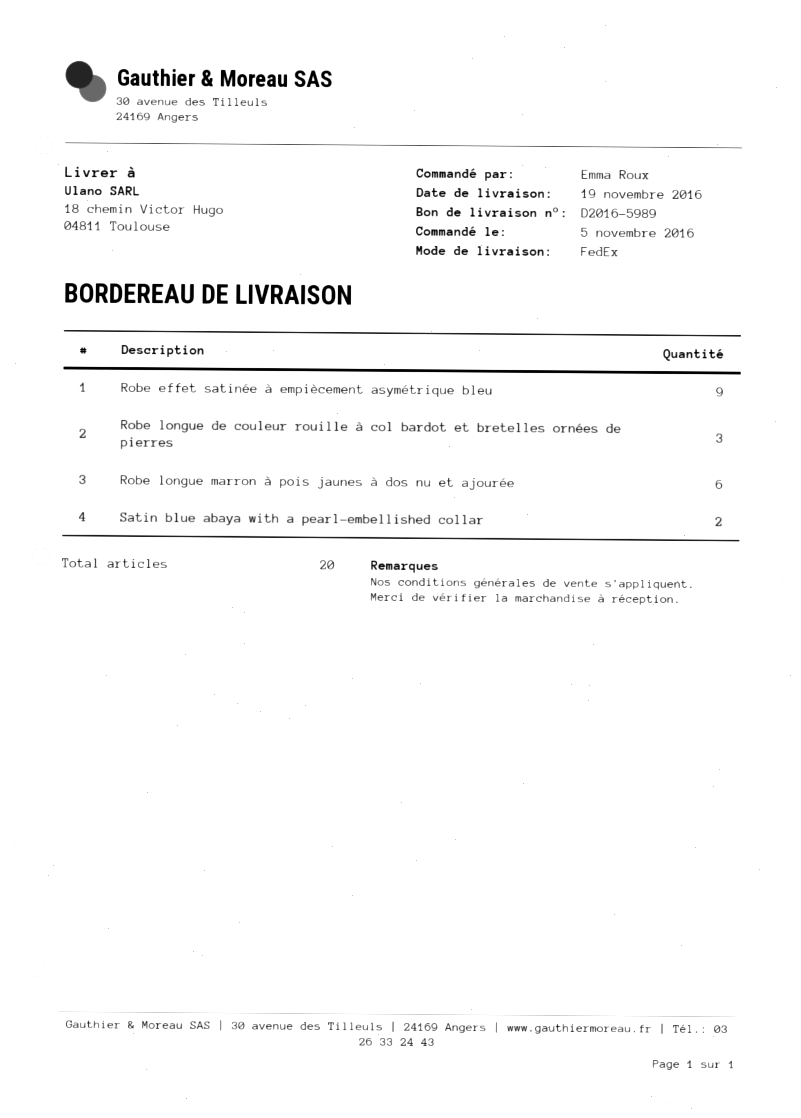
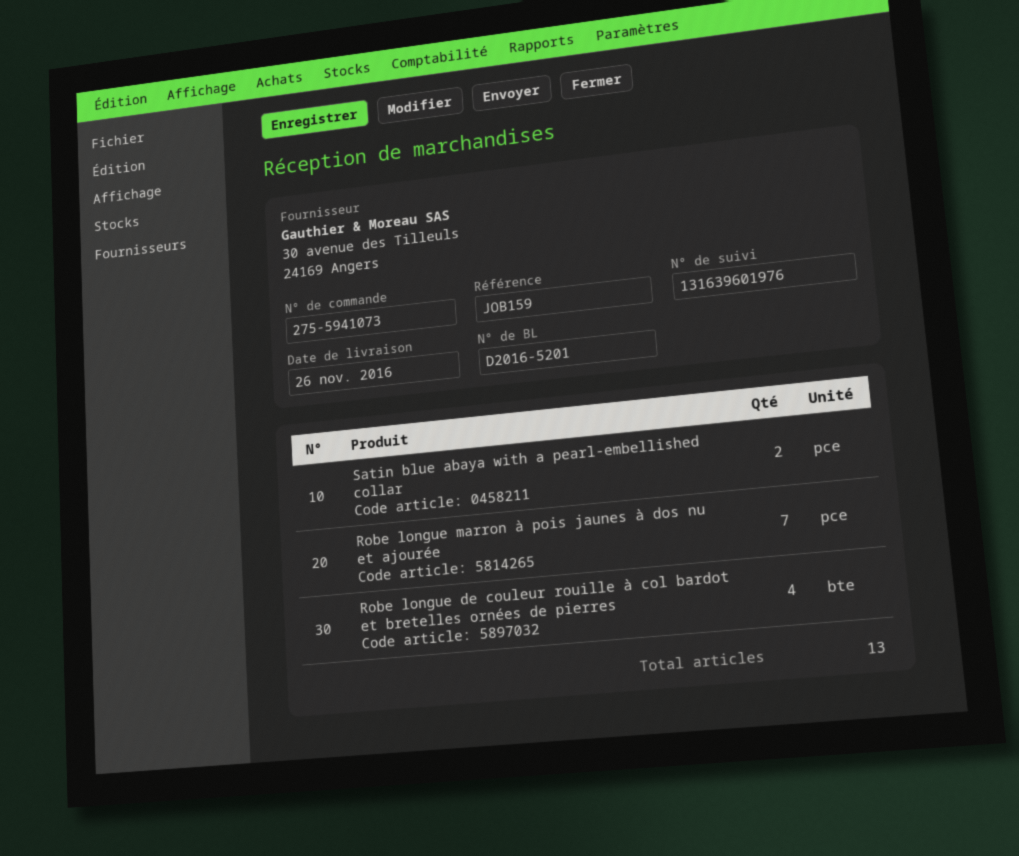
delivery note number: D2016-5989 -> D2016-5201
delivery date: 2016-11-19 -> 2016-11-26
Robe effet satinée à empiècement asymétrique bleu: 9 -> none
Robe longue de couleur rouille à col bardot et bretelles ornées de pierres: 3 -> 4
Robe longue marron à pois jaunes à dos nu et ajourée: 6 -> 7
total quantity: 20 -> 13

